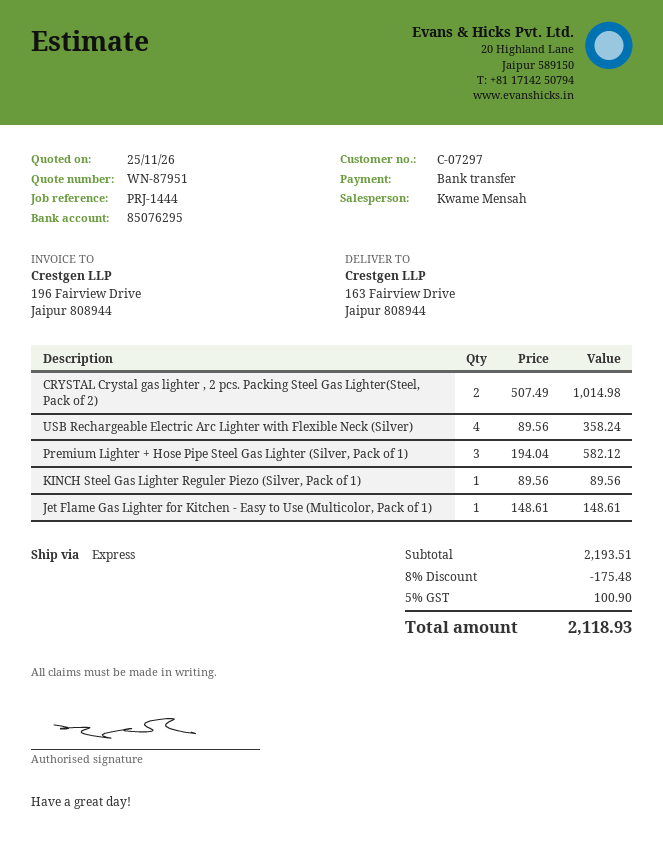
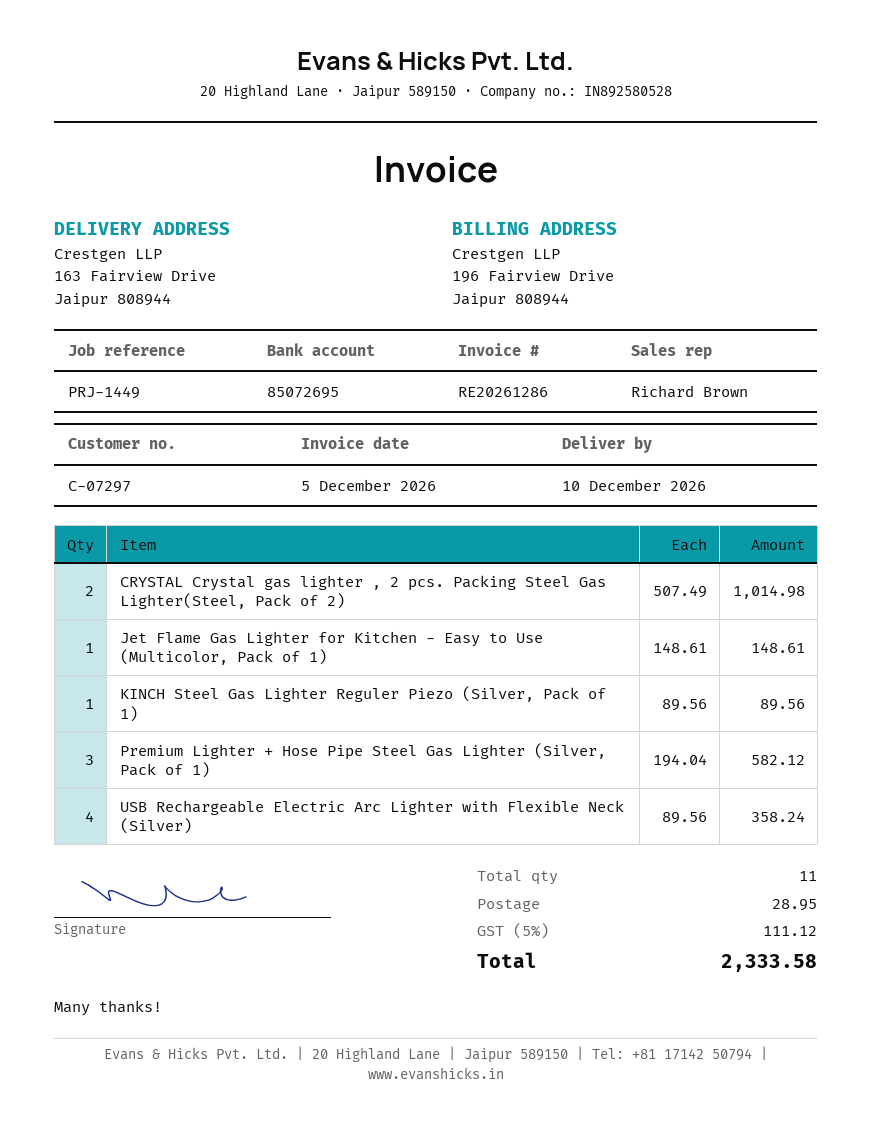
reference: PRJ-1444 -> PRJ-1449
sales rep: Kwame Mensah -> Richard Brown
bank account: 85076295 -> 85072695
discount: 8% = 175.48 -> none
shipping: none -> 28.95
tax: 5% = 100.90 -> 5% = 111.12
total: 2118.93 -> 2333.58

